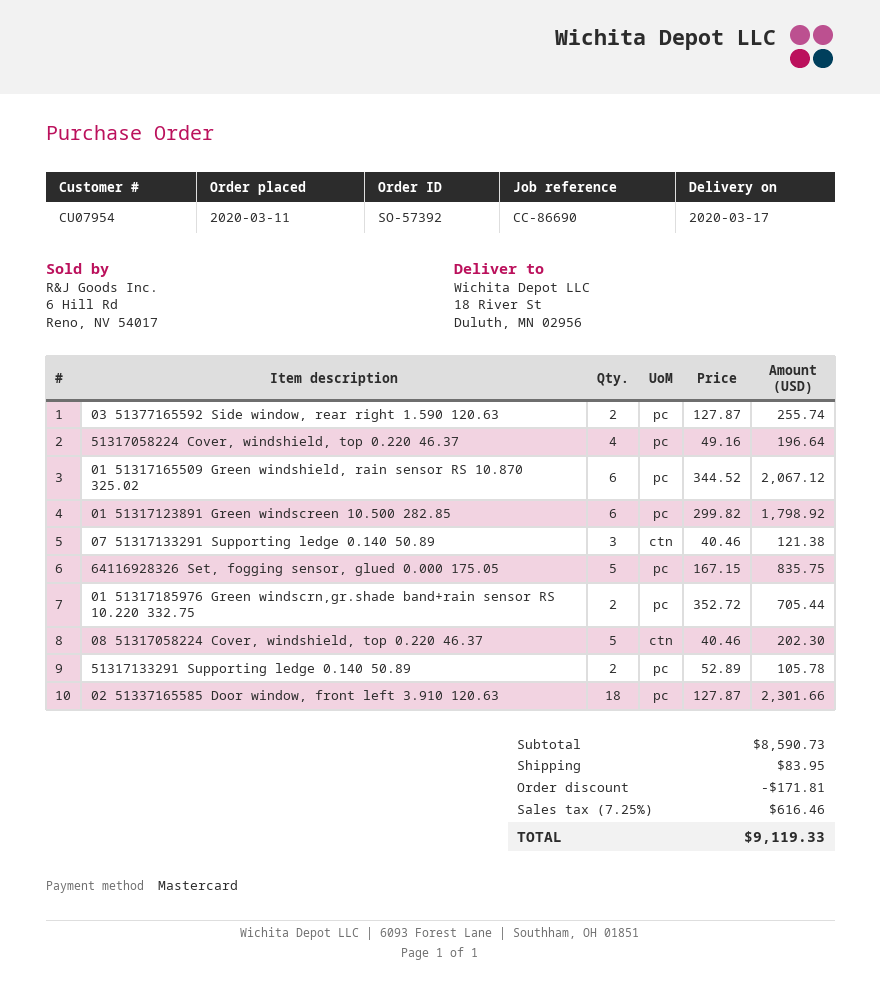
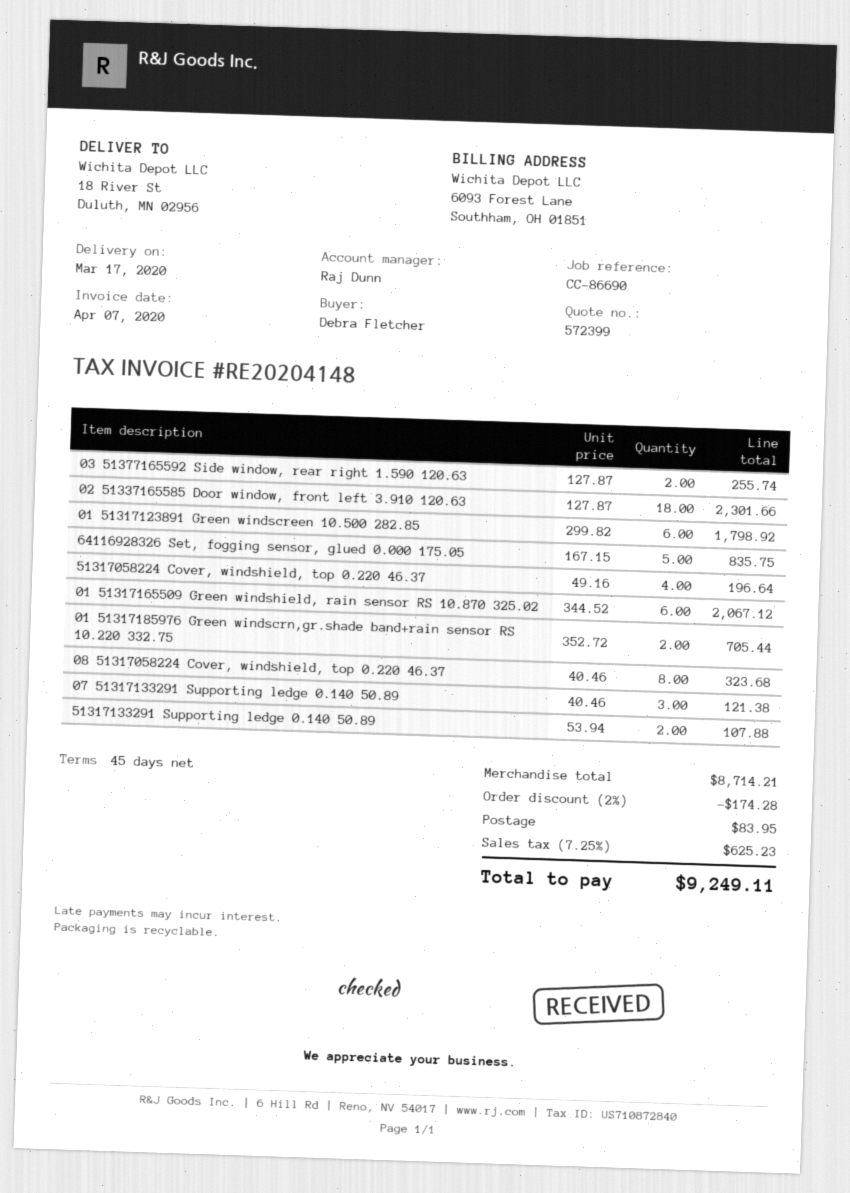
08 51317058224 Cover, windshield, top 0.220 46.37: 5 x 40.46 = 202.30 -> 8 x 40.46 = 323.68
51317133291 Supporting ledge 0.140 50.89: 2 x 52.89 = 105.78 -> 2 x 53.94 = 107.88
subtotal: 8590.73 -> 8714.21
discount: 171.81 -> 174.28
tax: 7.25% = 616.46 -> 7.25% = 625.23
total: 9119.33 -> 9249.11

